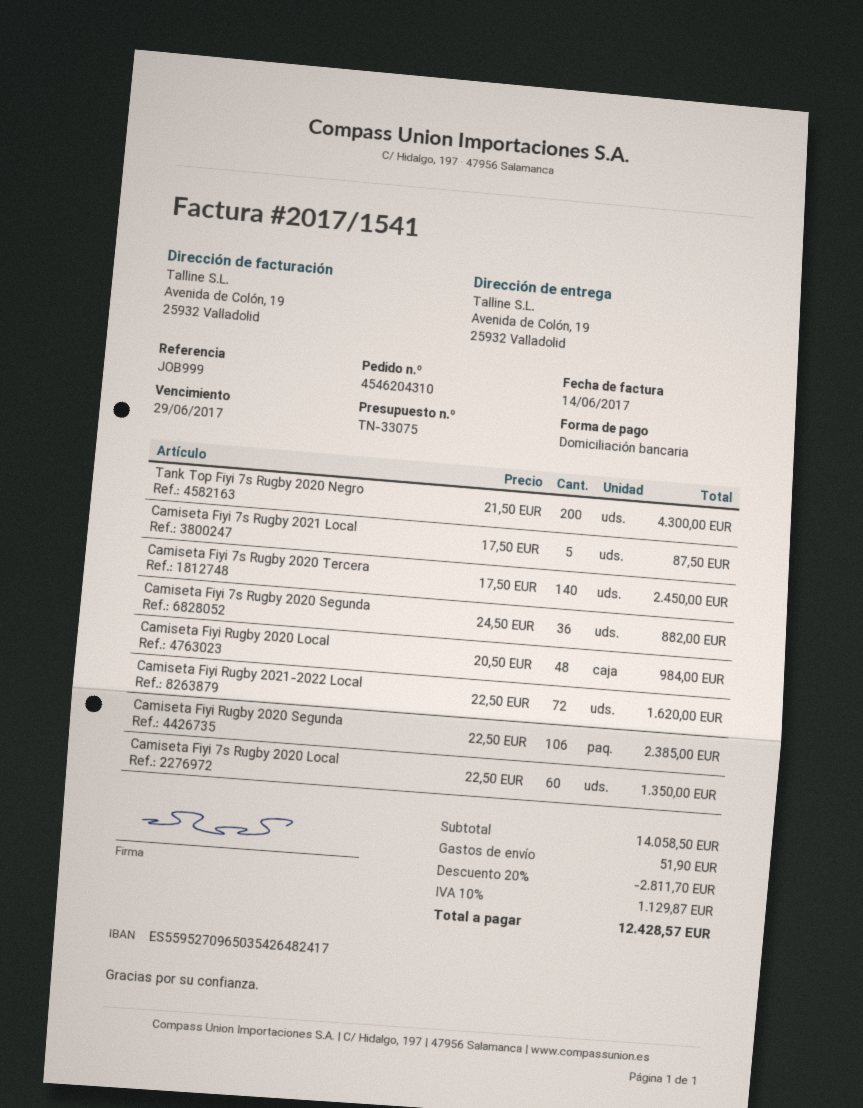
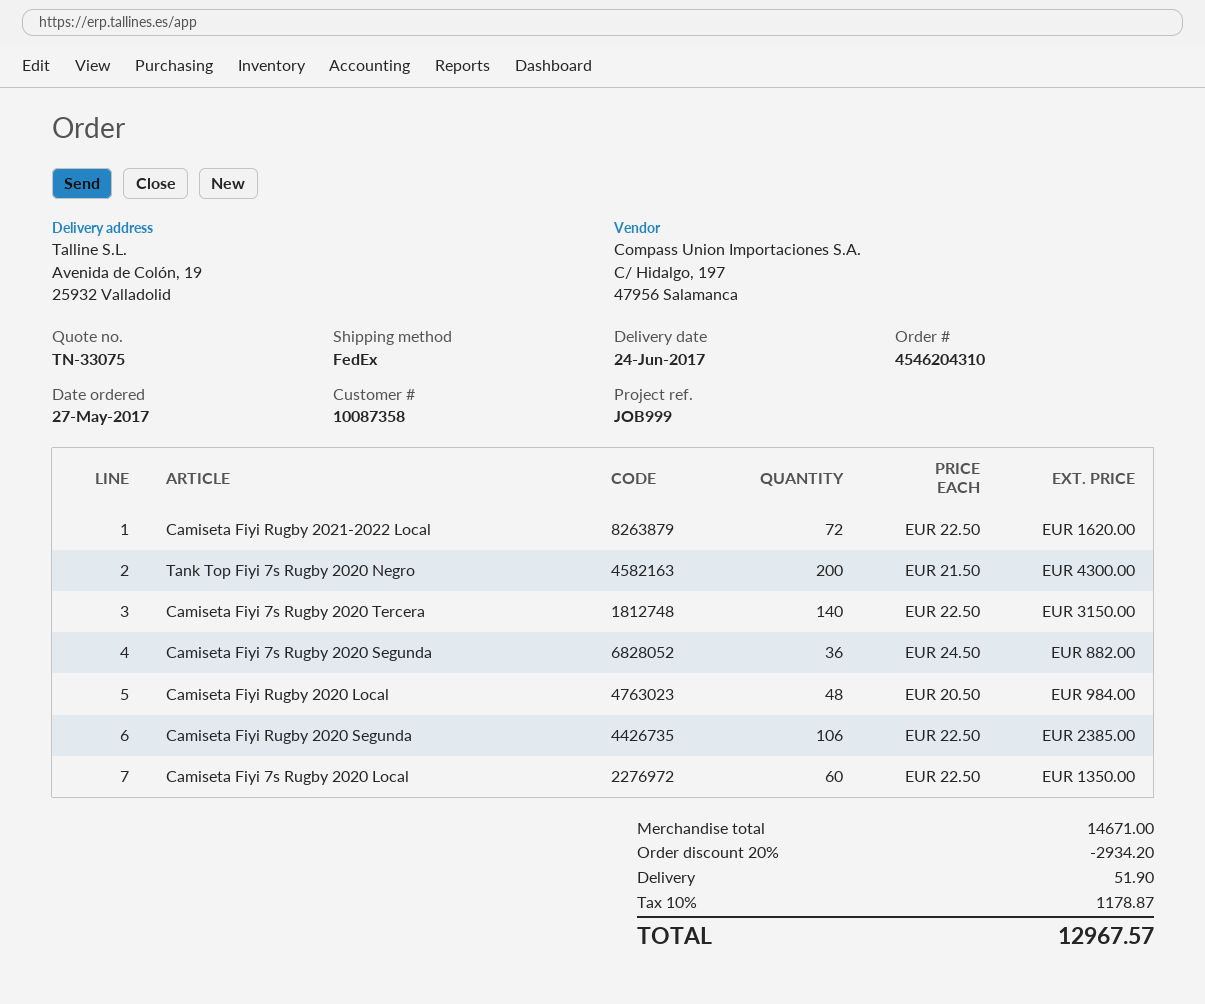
Camiseta Fiyi 7s Rugby 2021 Local: 5 x 17.50 = 87.50 -> none
Camiseta Fiyi 7s Rugby 2020 Tercera: 140 x 17.50 = 2450.00 -> 140 x 22.50 = 3150.00
subtotal: 14058.50 -> 14671.00
discount: 20% = 2811.70 -> 20% = 2934.20
tax: 10% = 1129.87 -> 10% = 1178.87
total: 12428.57 -> 12967.57

